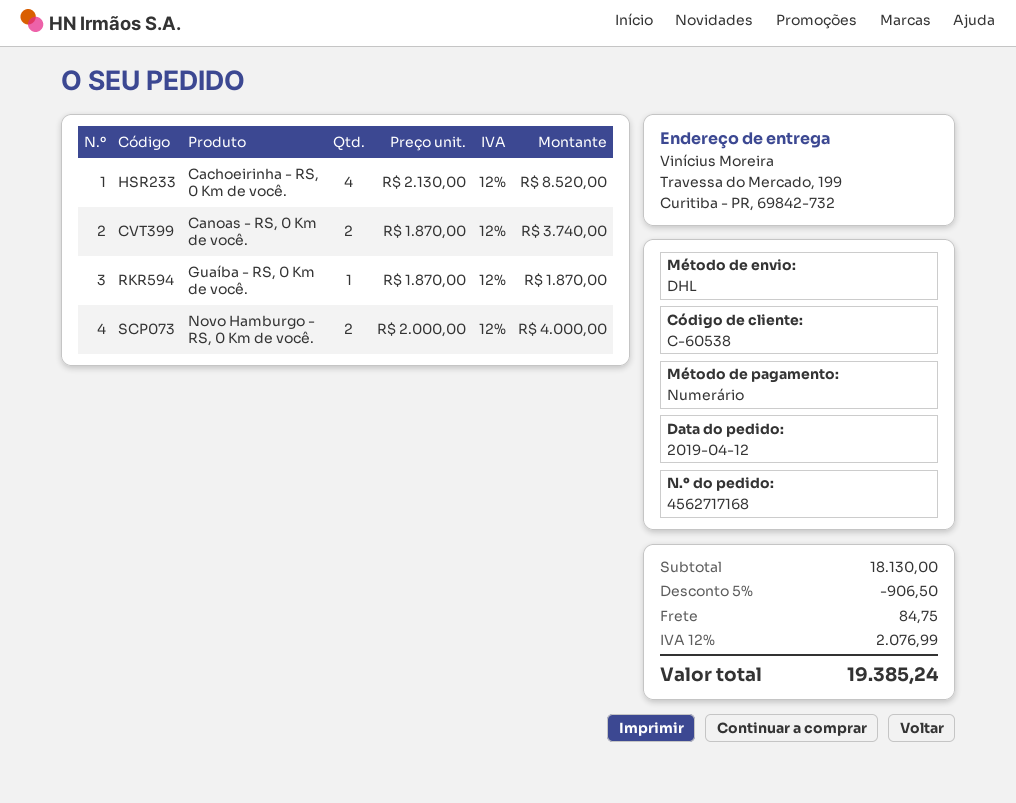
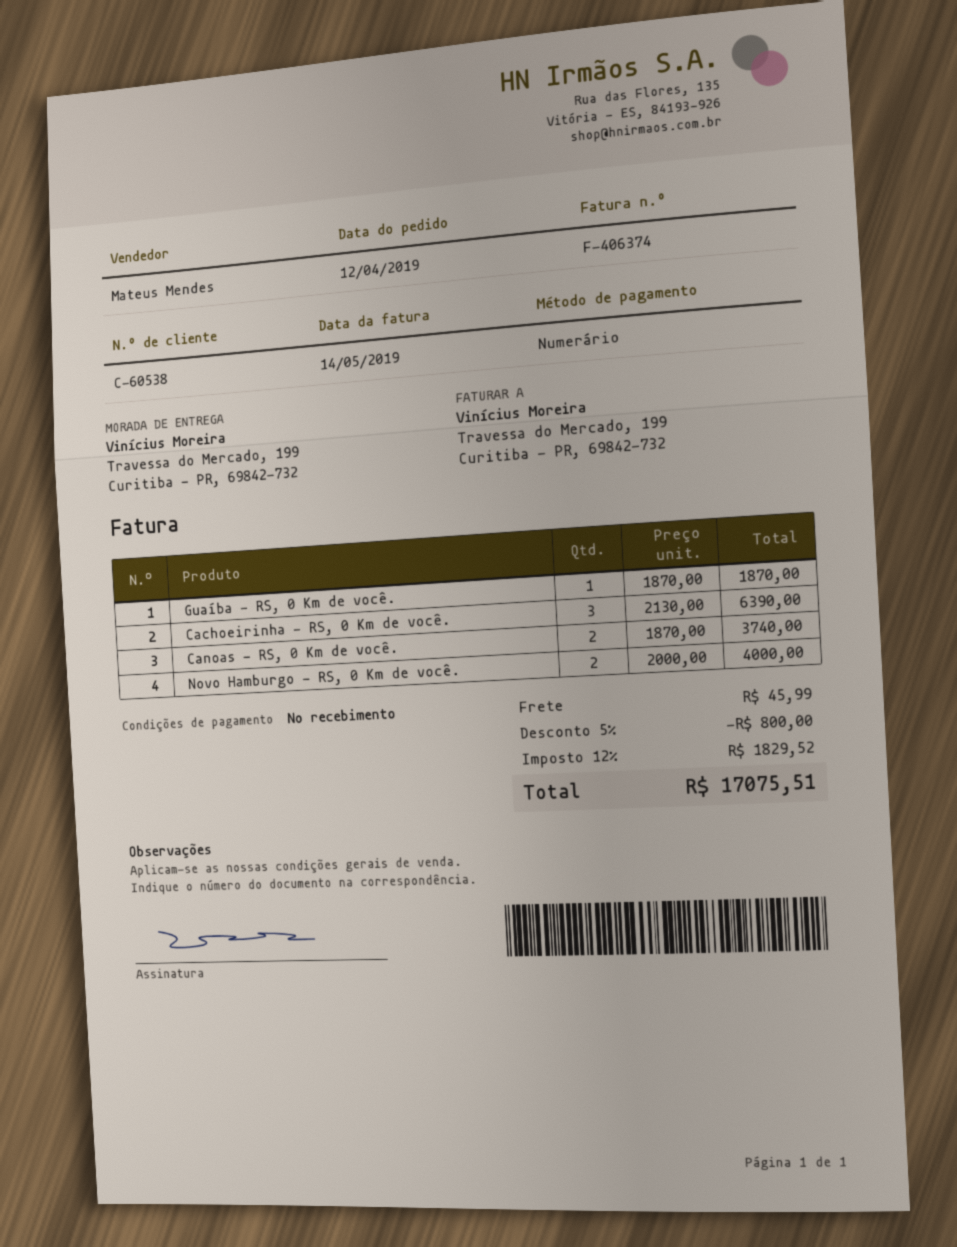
Cachoeirinha - RS, 0 Km de você.: 4 x 2130.00 = 8520.00 -> 3 x 2130.00 = 6390.00
discount: 5% = 906.50 -> 5% = 800.00
shipping: 84.75 -> 45.99
tax: 12% = 2076.99 -> 12% = 1829.52
total: 19385.24 -> 17075.51

